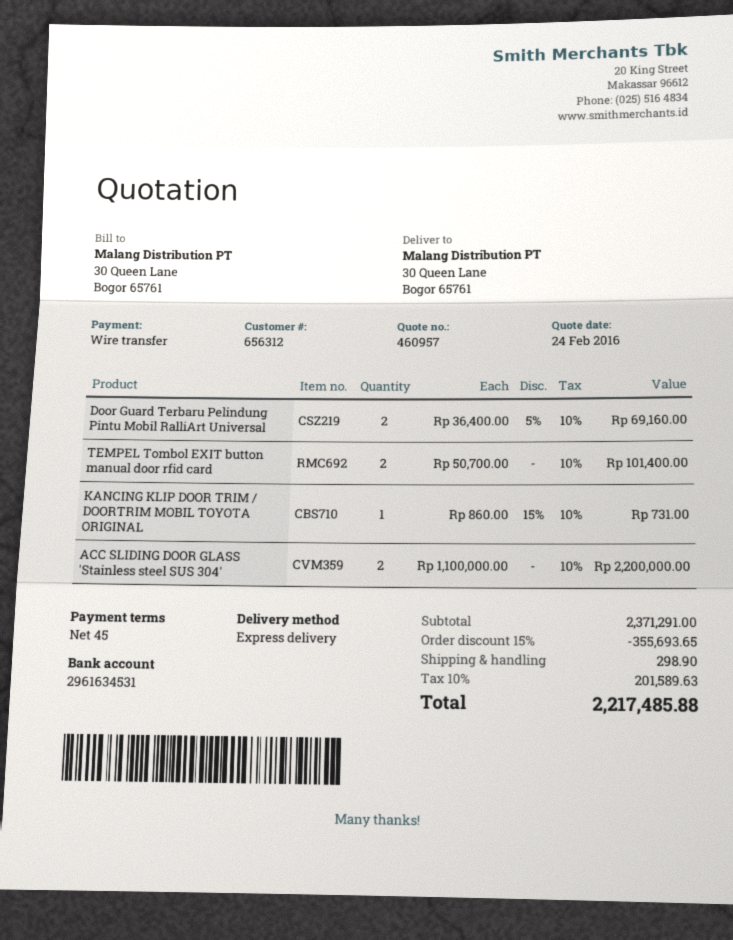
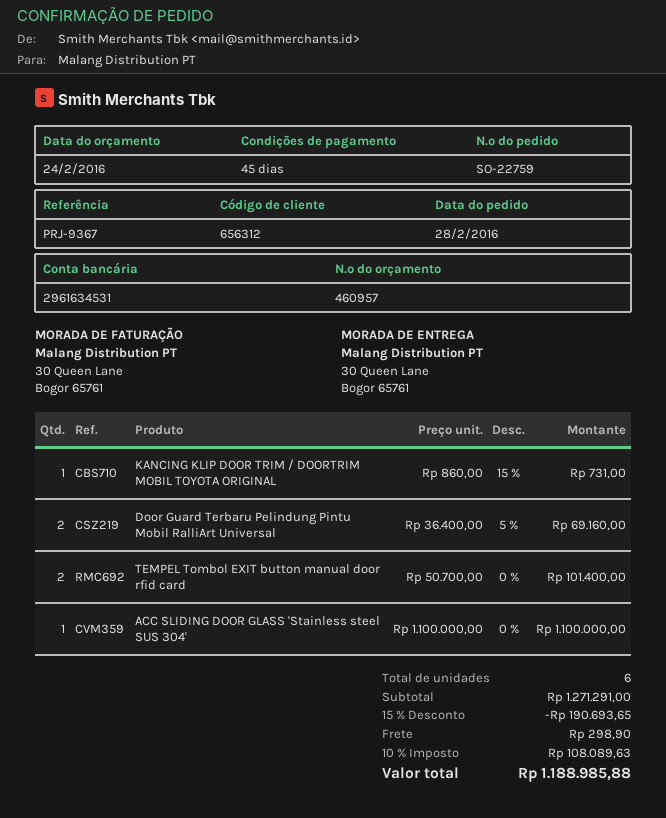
ACC SLIDING DOOR GLASS 'Stainless steel SUS 304': 2 x 1100000.00 = 2200000.00 -> 1 x 1100000.00 = 1100000.00
subtotal: 2371291.00 -> 1271291.00
discount: 15% = 355693.65 -> 15% = 190693.65
tax: 10% = 201589.63 -> 10% = 108089.63
total: 2217485.88 -> 1188985.88

